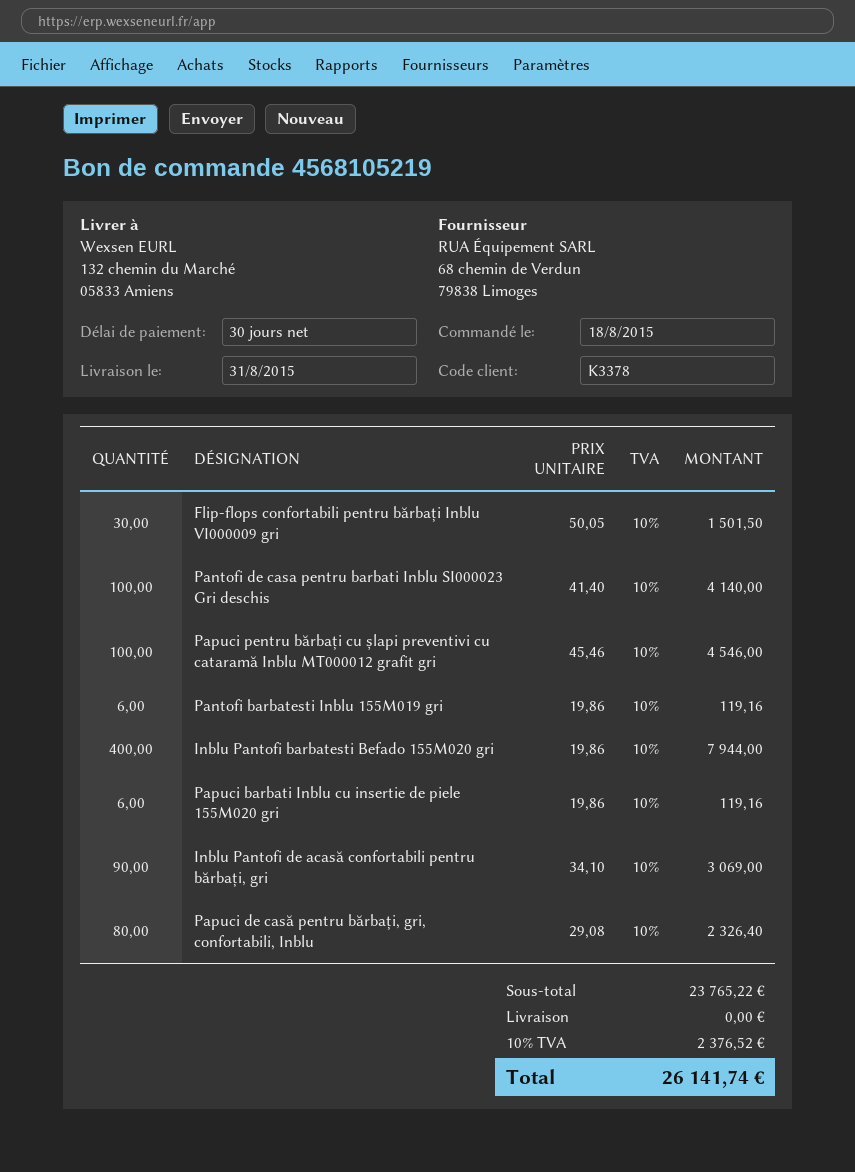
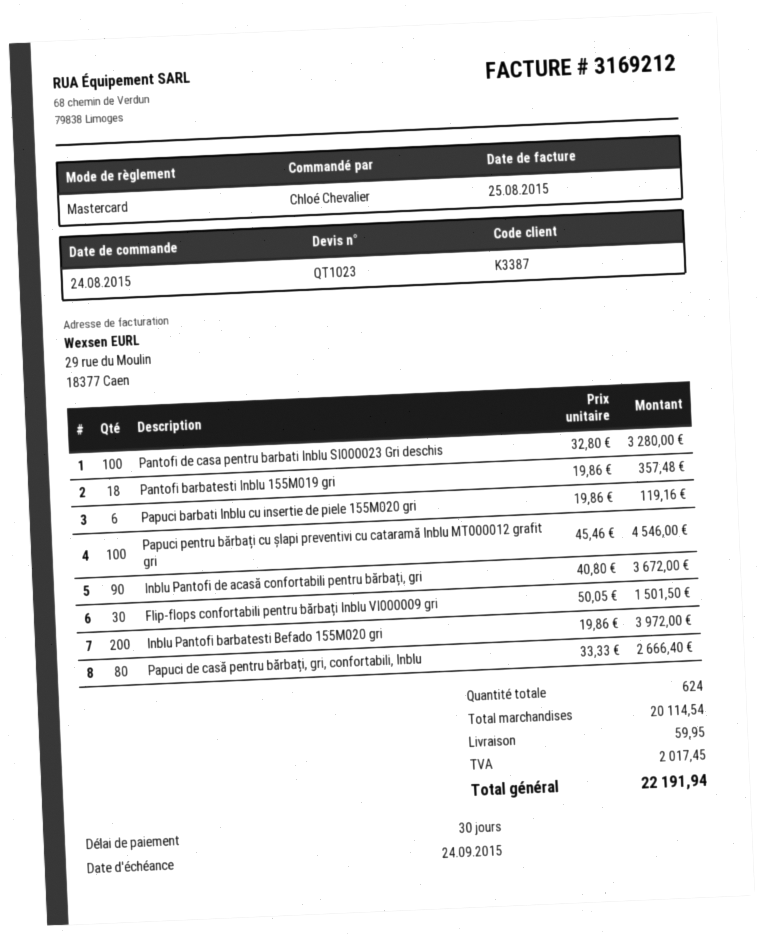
order date: 2015-08-18 -> 2015-08-24
customer number: K3378 -> K3387
Pantofi de casa pentru barbati Inblu SI000023 Gri deschis: 100 x 41.40 = 4140.00 -> 100 x 32.80 = 3280.00
Pantofi barbatesti Inblu 155M019 gri: 6 x 19.86 = 119.16 -> 18 x 19.86 = 357.48
Inblu Pantofi barbatesti Befado 155M020 gri: 400 x 19.86 = 7944.00 -> 200 x 19.86 = 3972.00
Inblu Pantofi de acasă confortabili pentru bărbați, gri: 90 x 34.10 = 3069.00 -> 90 x 40.80 = 3672.00
Papuci de casă pentru bărbați, gri, confortabili, Inblu: 80 x 29.08 = 2326.40 -> 80 x 33.33 = 2666.40
subtotal: 23765.22 -> 20114.54
shipping: 0.00 -> 59.95
tax: 2376.52 -> 2017.45
total: 26141.74 -> 22191.94

